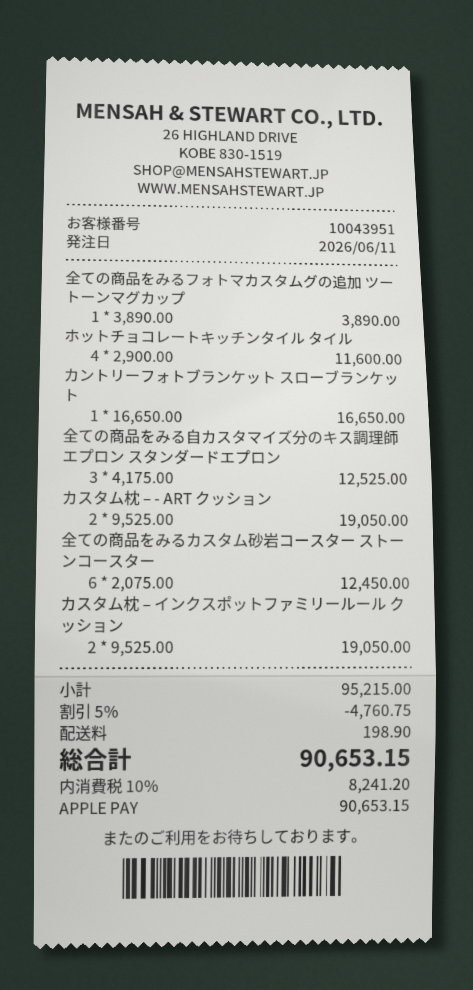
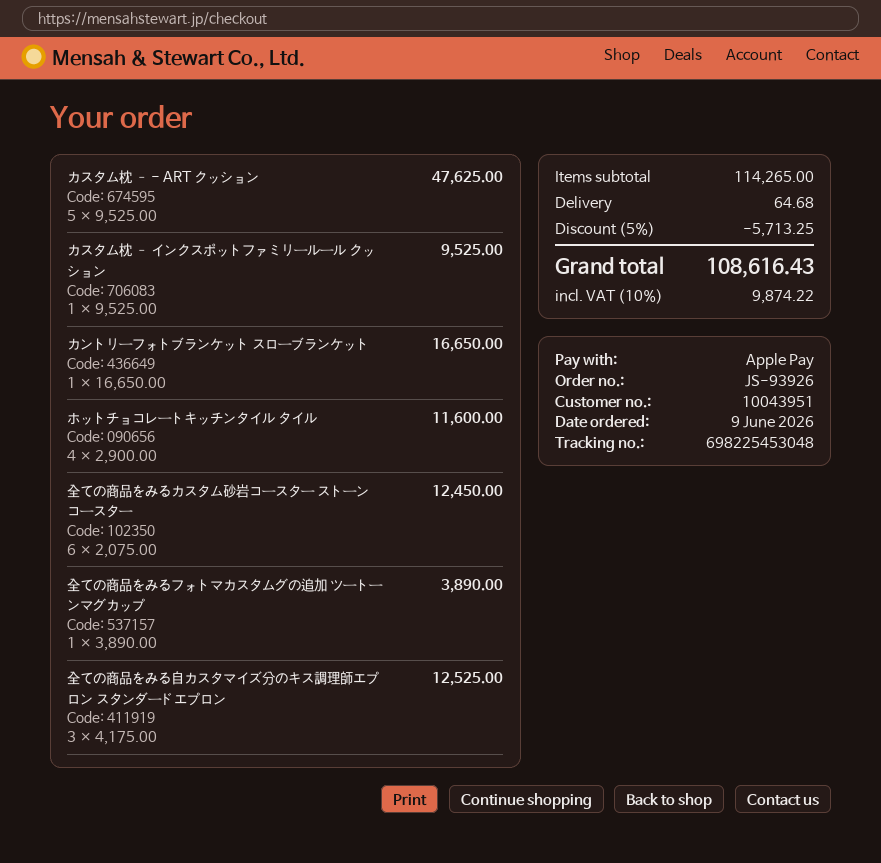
order date: 2026-06-11 -> 2026-06-09
カスタム枕 – - ART クッション: 2 x 9525.00 = 19050.00 -> 5 x 9525.00 = 47625.00
カスタム枕 – インクスポットファミリールール クッション: 2 x 9525.00 = 19050.00 -> 1 x 9525.00 = 9525.00
subtotal: 95215.00 -> 114265.00
discount: 5% = 4760.75 -> 5% = 5713.25
shipping: 198.90 -> 64.68
tax: 10% = 8241.20 -> 10% = 9874.22
total: 90653.15 -> 108616.43

